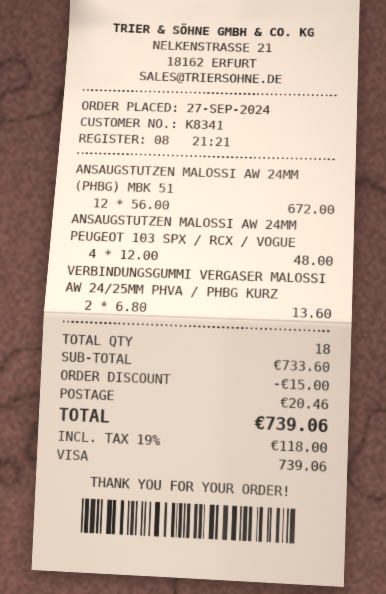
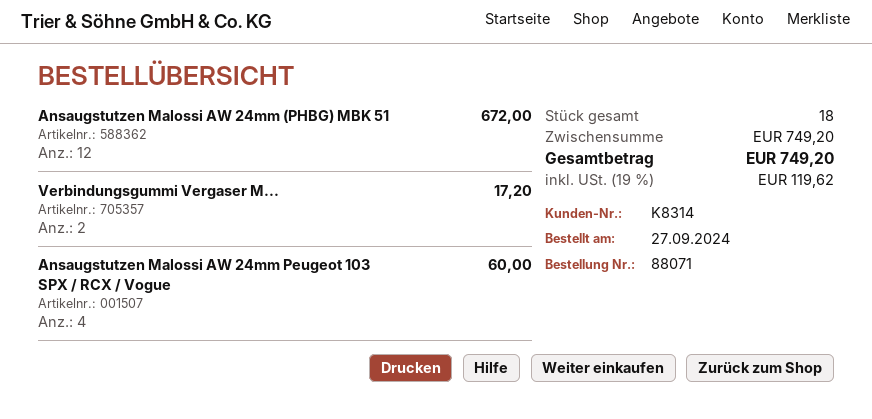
customer number: K8341 -> K8314
ANSAUGSTUTZEN MALOSSI AW 24MM PEUGEOT 103 SPX / RCX / VOGUE: 4 for 48.00 -> 4 for 60.00
VERBINDUNGSGUMMI VERGASER MALOSSI AW 24/25MM PHVA / PHBG KURZ: 2 for 13.60 -> 2 for 17.20
subtotal: 733.60 -> 749.20
discount: 15.00 -> none
shipping: 20.46 -> none
tax: 19% = 118.00 -> 19% = 119.62
total: 739.06 -> 749.20

